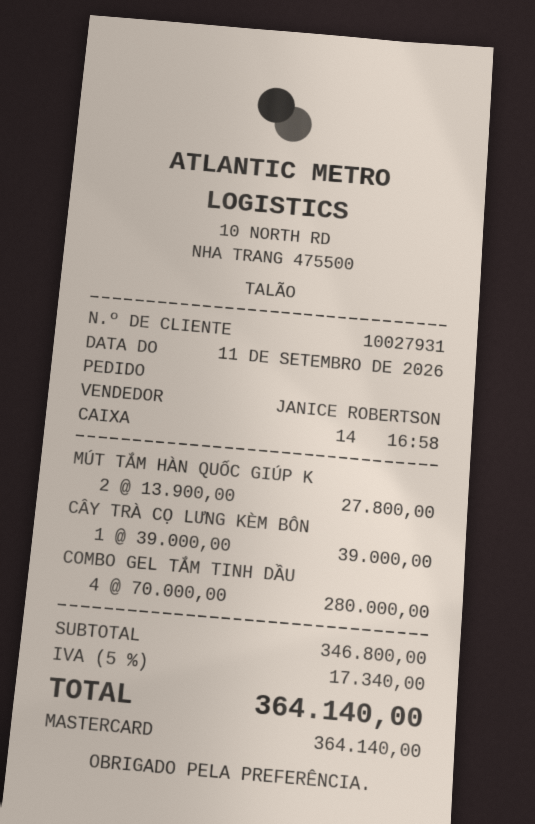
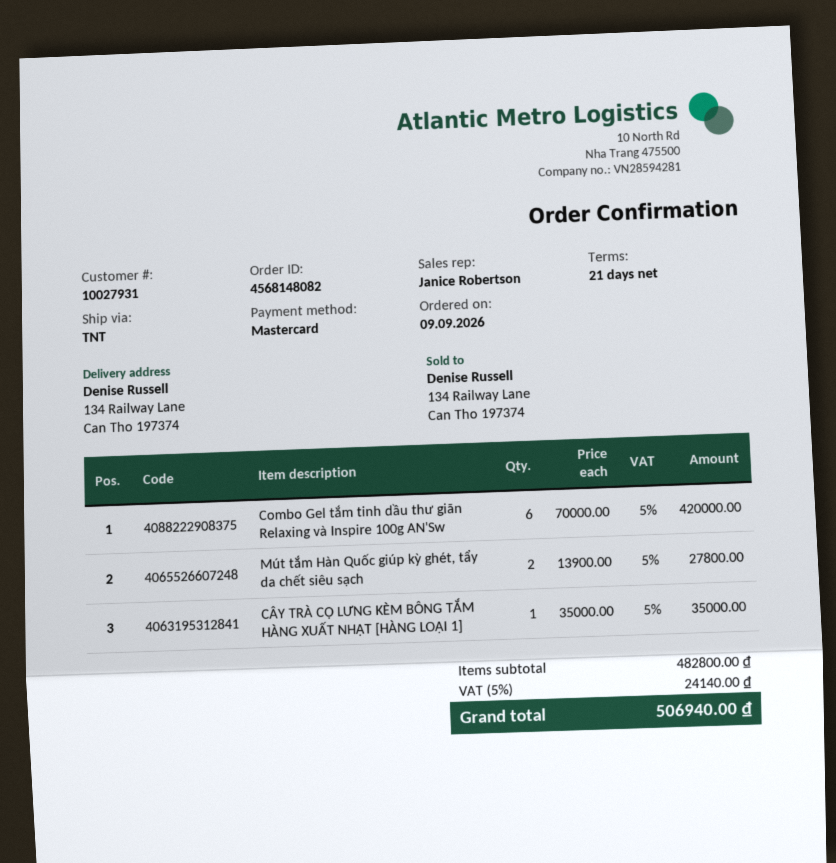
order date: 2026-09-11 -> 2026-09-09
CÂY TRÀ CỌ LƯNG KÈM BÔN: 1 x 39000.00 = 39000.00 -> 1 x 35000.00 = 35000.00
COMBO GEL TẮM TINH DẦU: 4 x 70000.00 = 280000.00 -> 6 x 70000.00 = 420000.00
subtotal: 346800.00 -> 482800.00
tax: 5% = 17340.00 -> 5% = 24140.00
total: 364140.00 -> 506940.00

